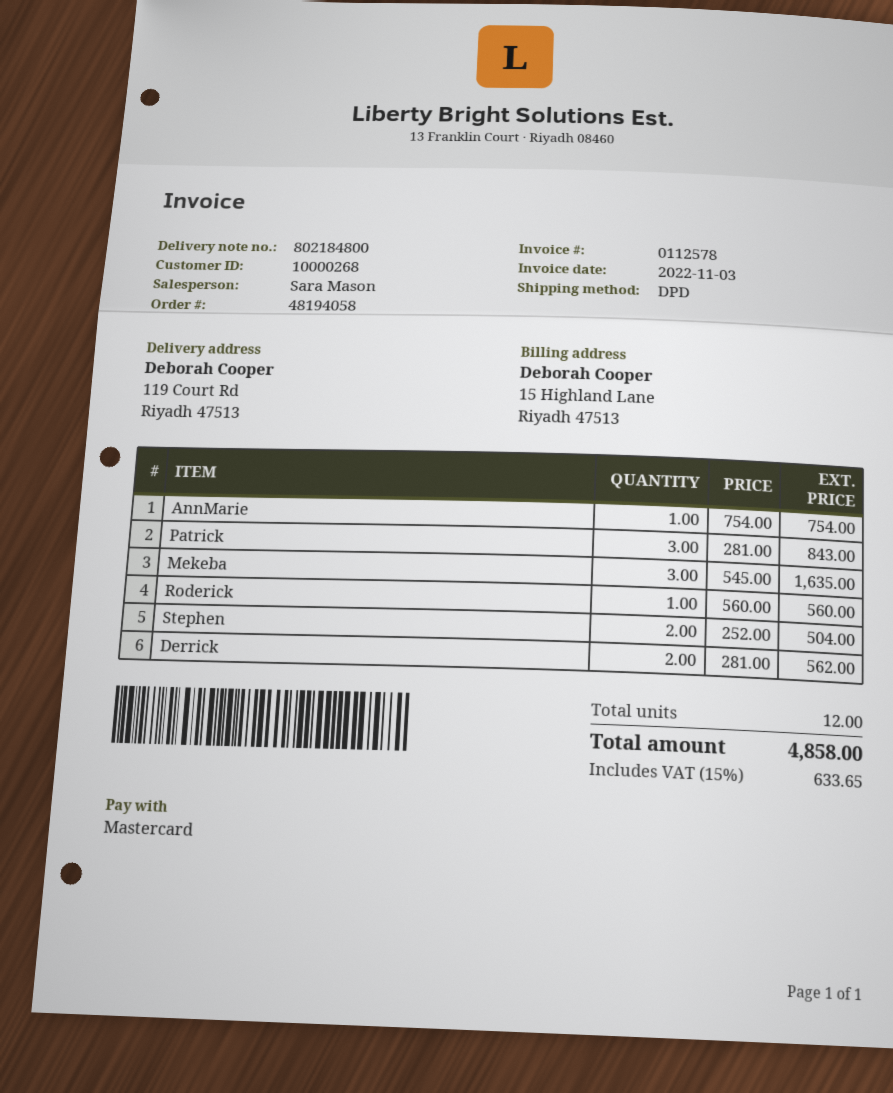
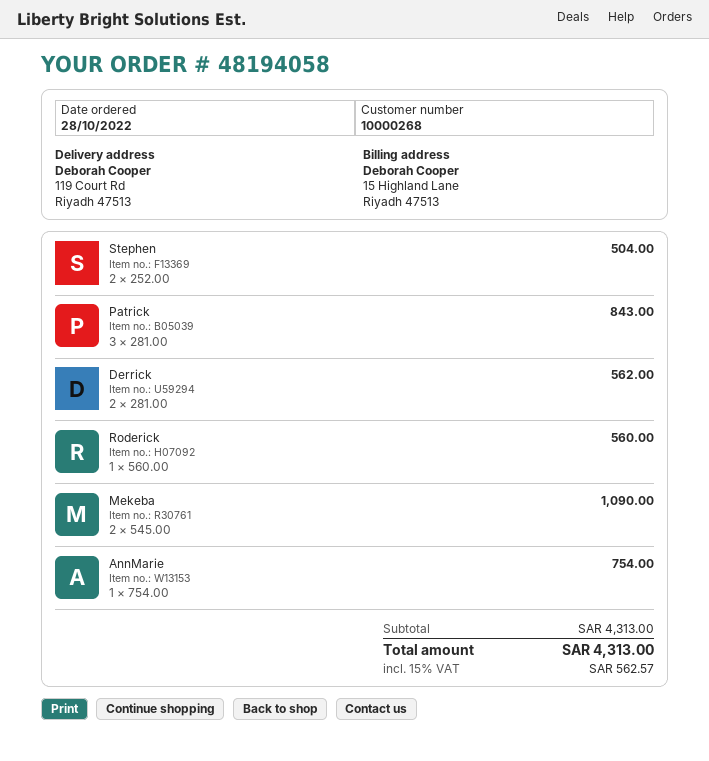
Mekeba: 3 x 545.00 = 1635.00 -> 2 x 545.00 = 1090.00
tax: 15% = 633.65 -> 15% = 562.57
total: 4858.00 -> 4313.00

